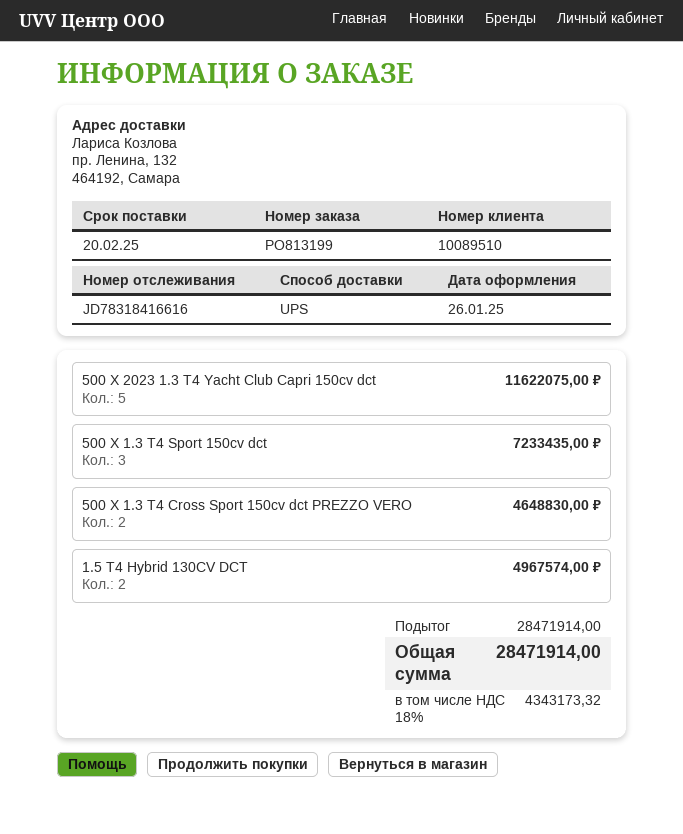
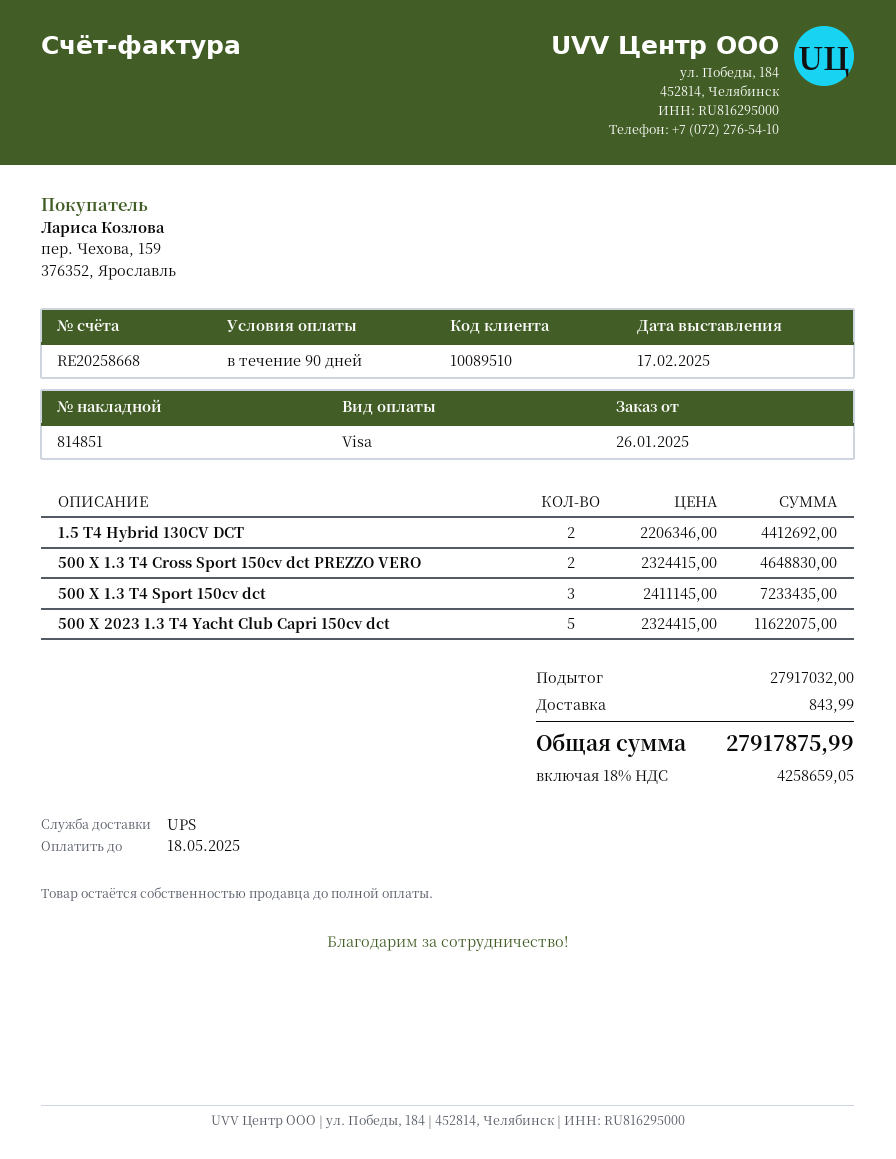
1.5 T4 Hybrid 130CV DCT: 2 for 4967574.00 -> 2 for 4412692.00
subtotal: 28471914.00 -> 27917032.00
shipping: none -> 843.99
tax: 18% = 4343173.32 -> 18% = 4258659.05
total: 28471914.00 -> 27917875.99

